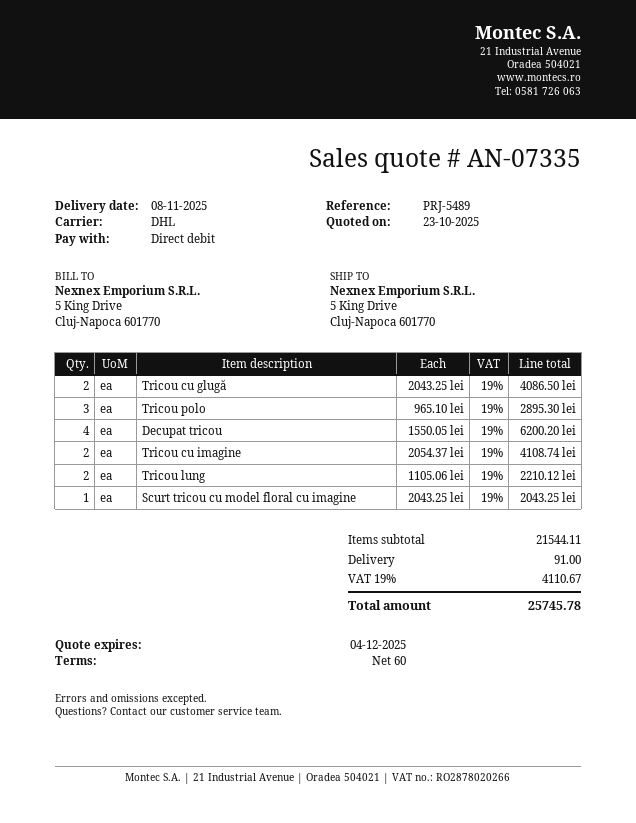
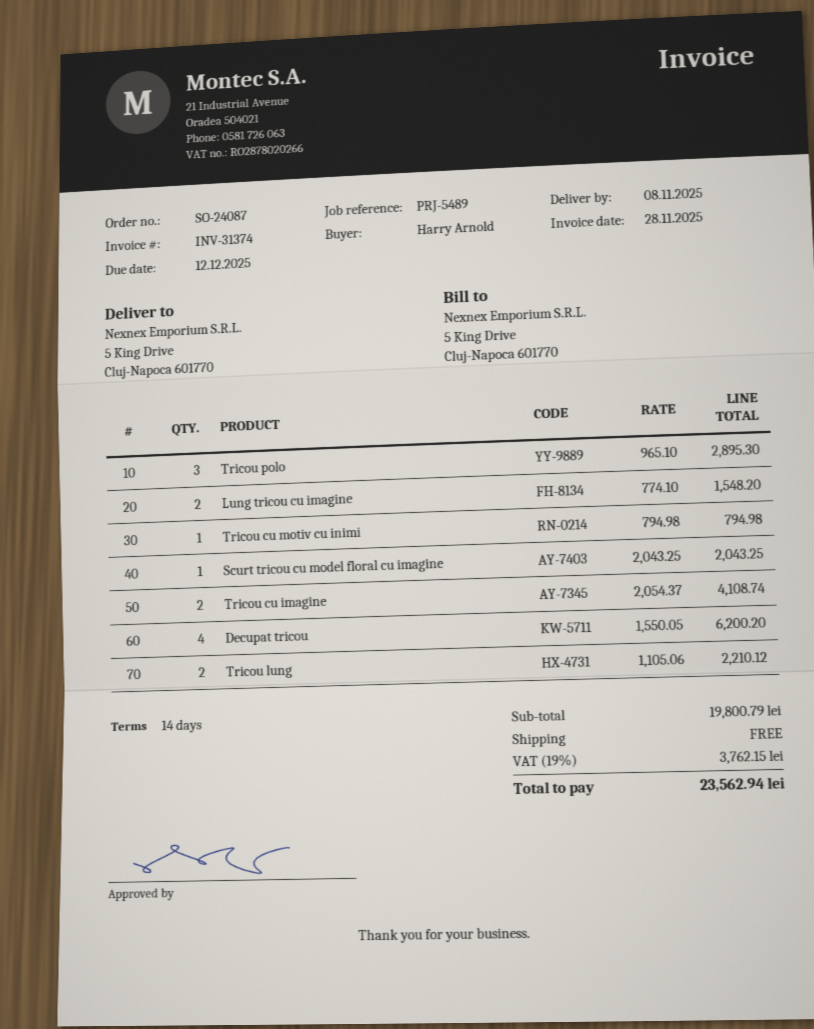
payment terms: 60 days -> 14 days
Tricou cu glugă: 2 x 2043.25 = 4086.50 -> none
Lung tricou cu imagine: none -> 2 x 774.10 = 1548.20
Tricou cu motiv cu inimi: none -> 1 x 794.98 = 794.98
subtotal: 21544.11 -> 19800.79
shipping: 91.00 -> 0.00
tax: 19% = 4110.67 -> 19% = 3762.15
total: 25745.78 -> 23562.94

